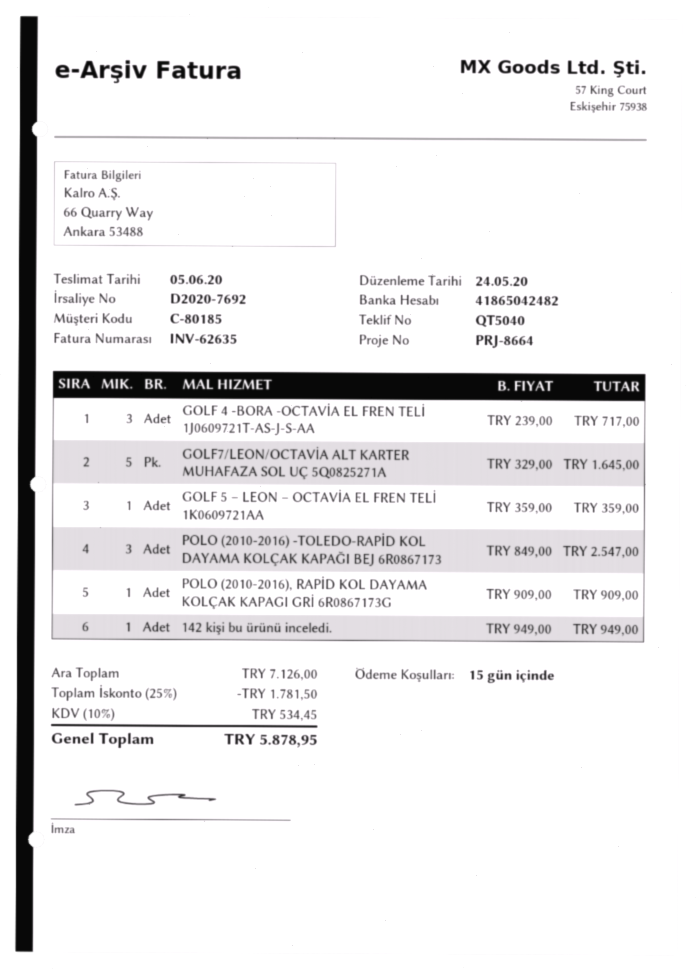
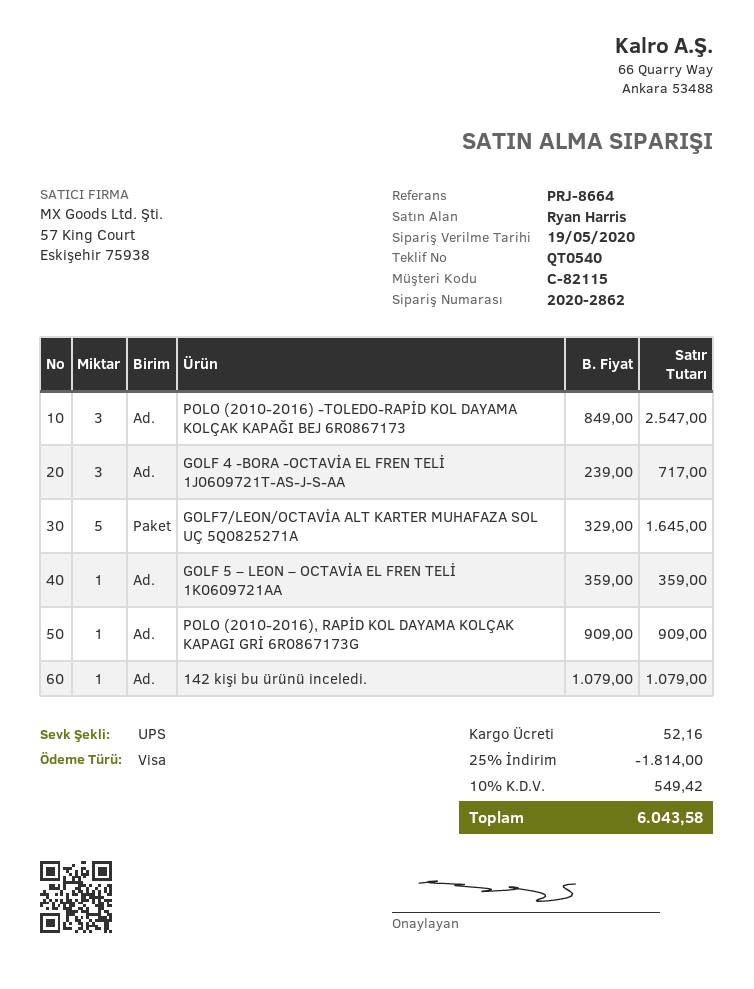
quote number: QT5040 -> QT0540
customer number: C-80185 -> C-82115
142 kişi bu ürünü inceledi.: 1 x 949.00 = 949.00 -> 1 x 1079.00 = 1079.00
discount: 25% = 1781.50 -> 25% = 1814.00
shipping: none -> 52.16
tax: 10% = 534.45 -> 10% = 549.42
total: 5878.95 -> 6043.58

